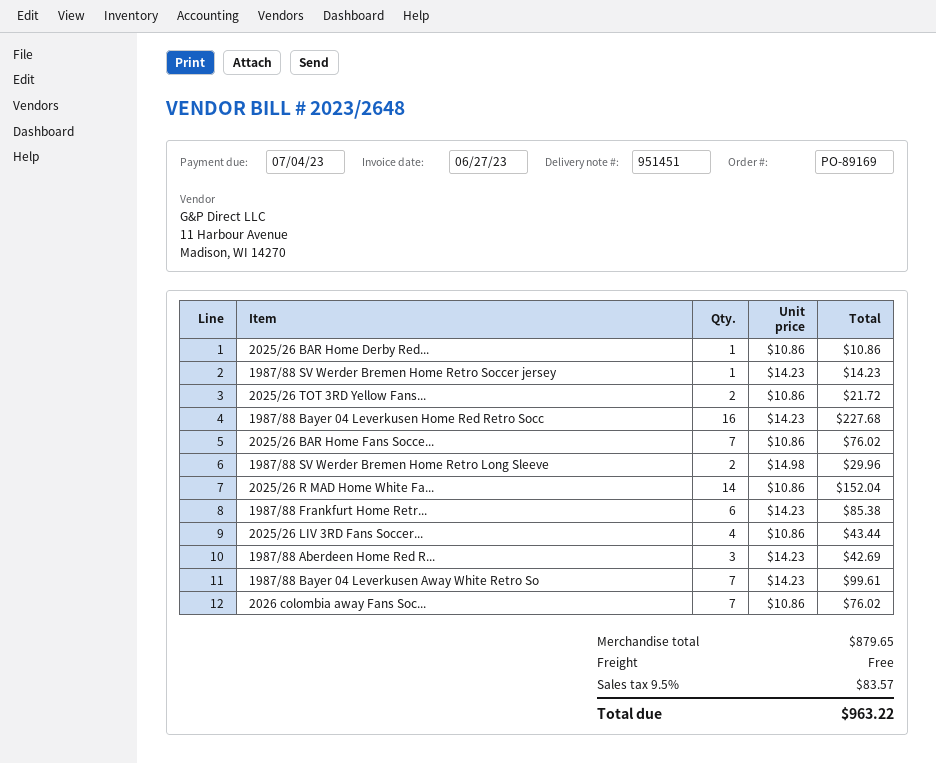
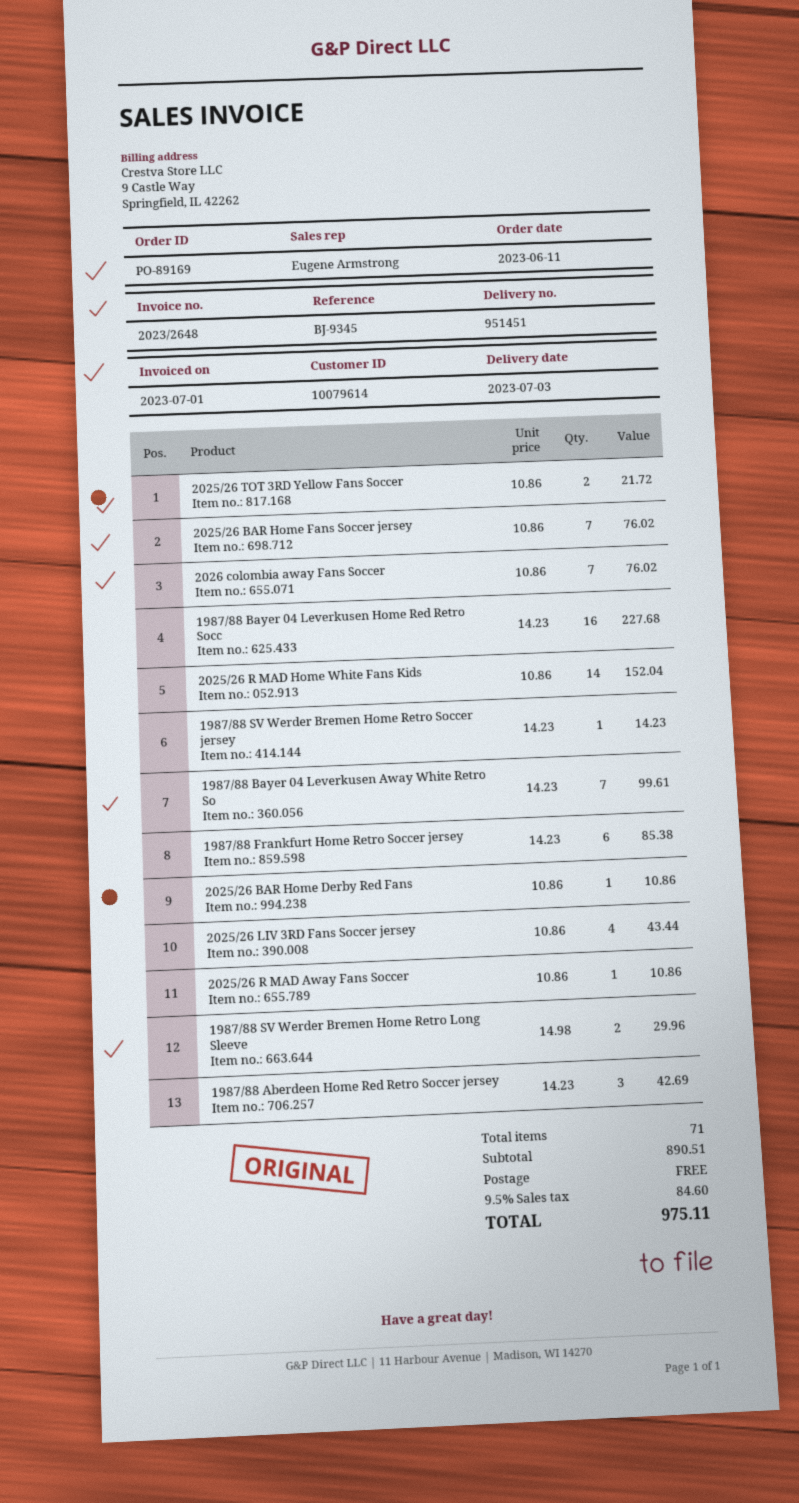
invoice date: 2023-06-27 -> 2023-07-01
2025/26 R MAD Away Fans Soccer: none -> 1 x 10.86 = 10.86
subtotal: 879.65 -> 890.51
tax: 9.5% = 83.57 -> 9.5% = 84.60
total: 963.22 -> 975.11

